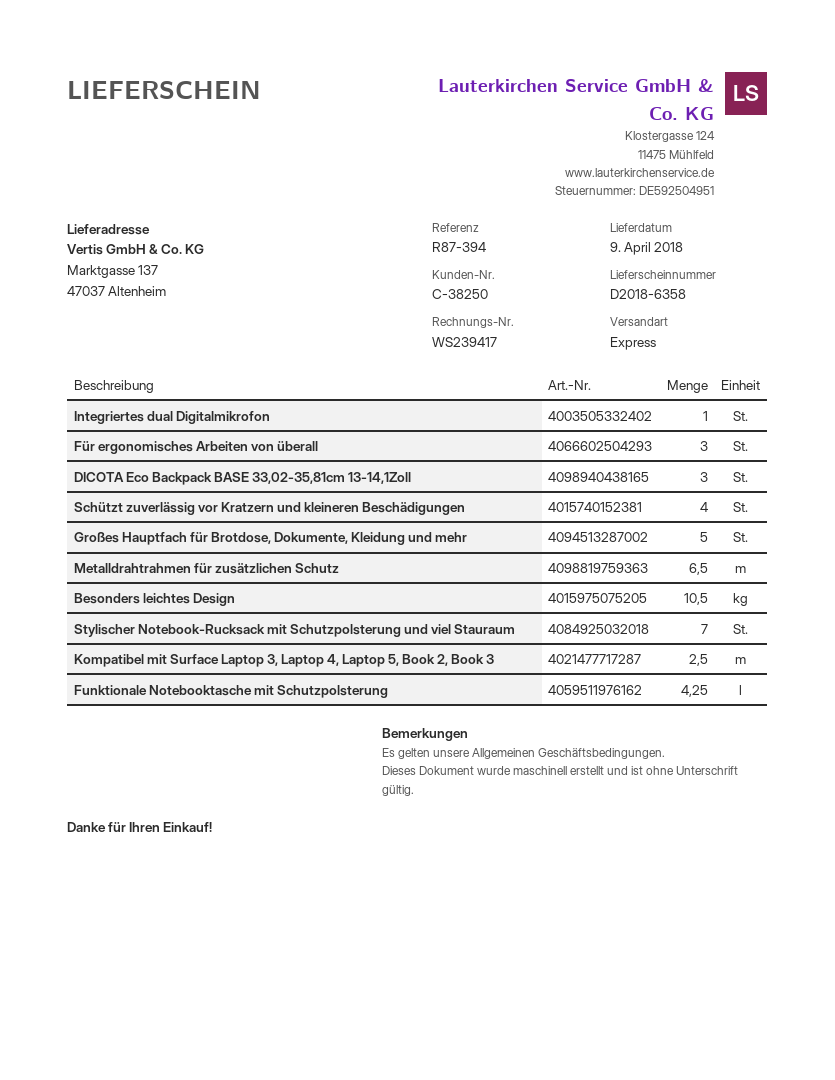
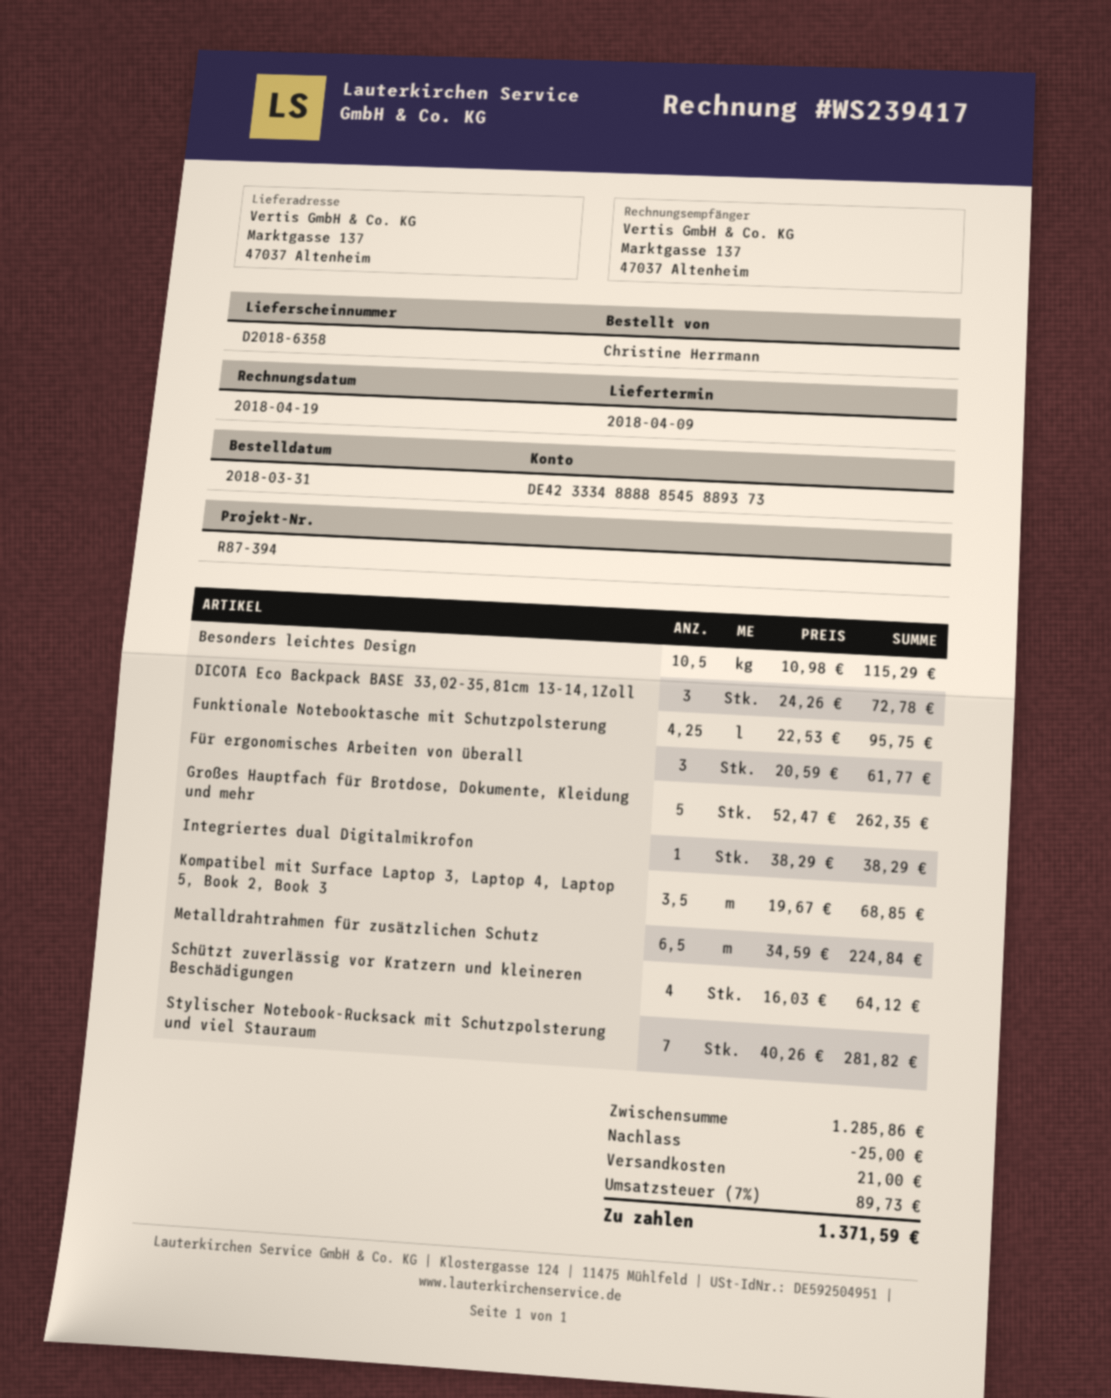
Kompatibel mit Surface Laptop 3, Laptop 4, Laptop 5, Book 2, Book 3: 2.5 -> 3.5

